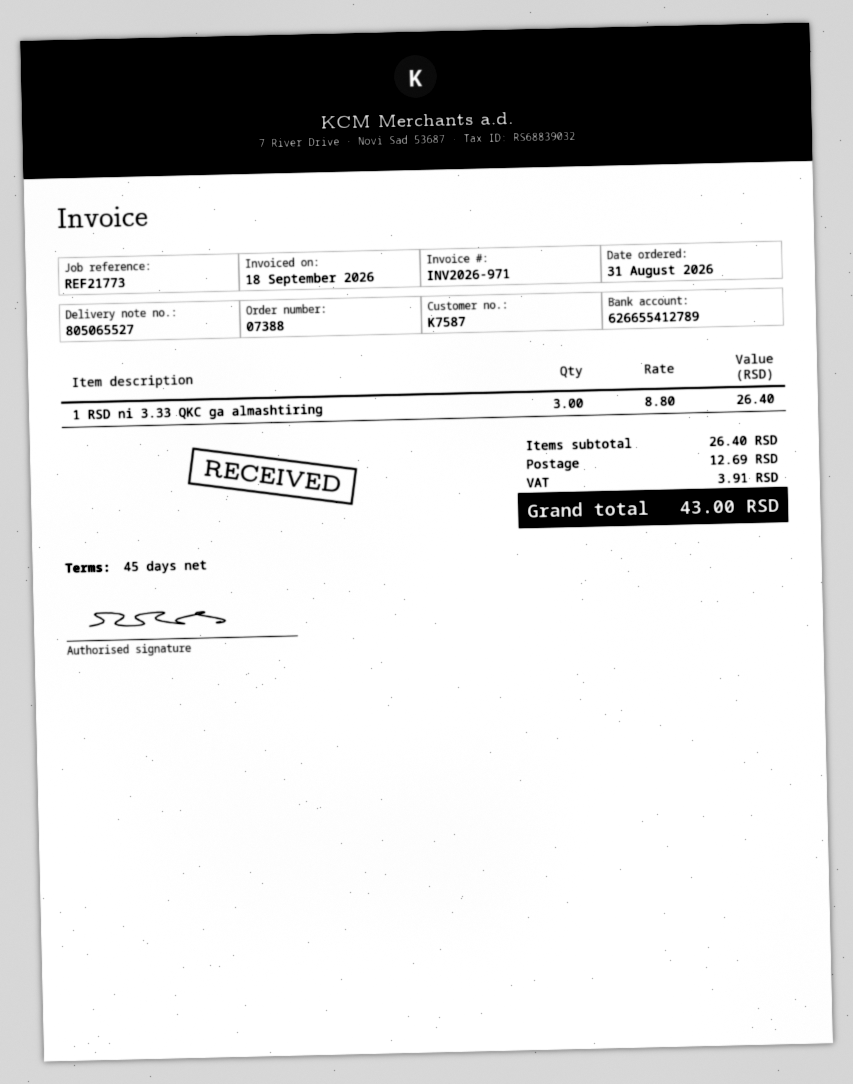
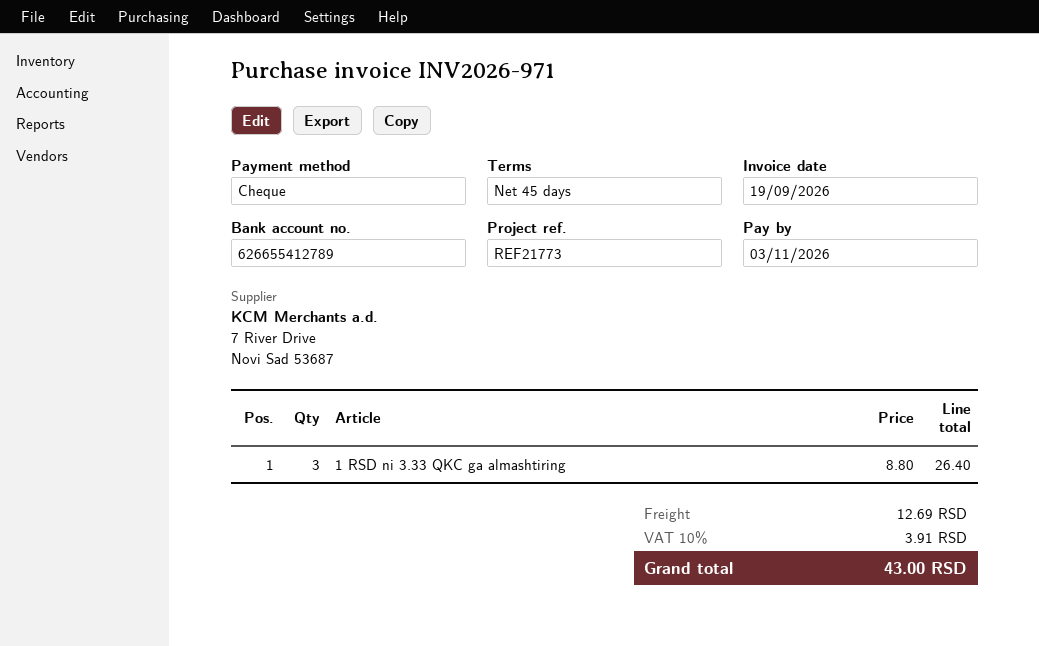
invoice date: 2026-09-18 -> 2026-09-19

